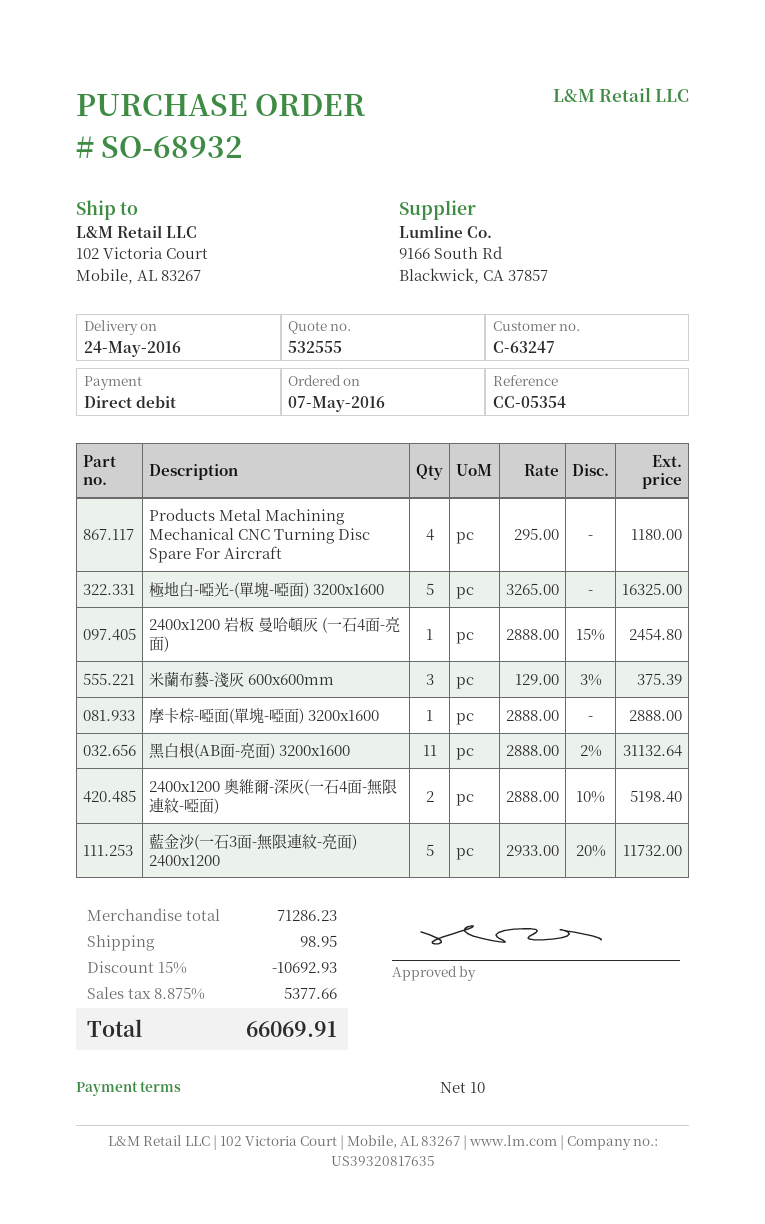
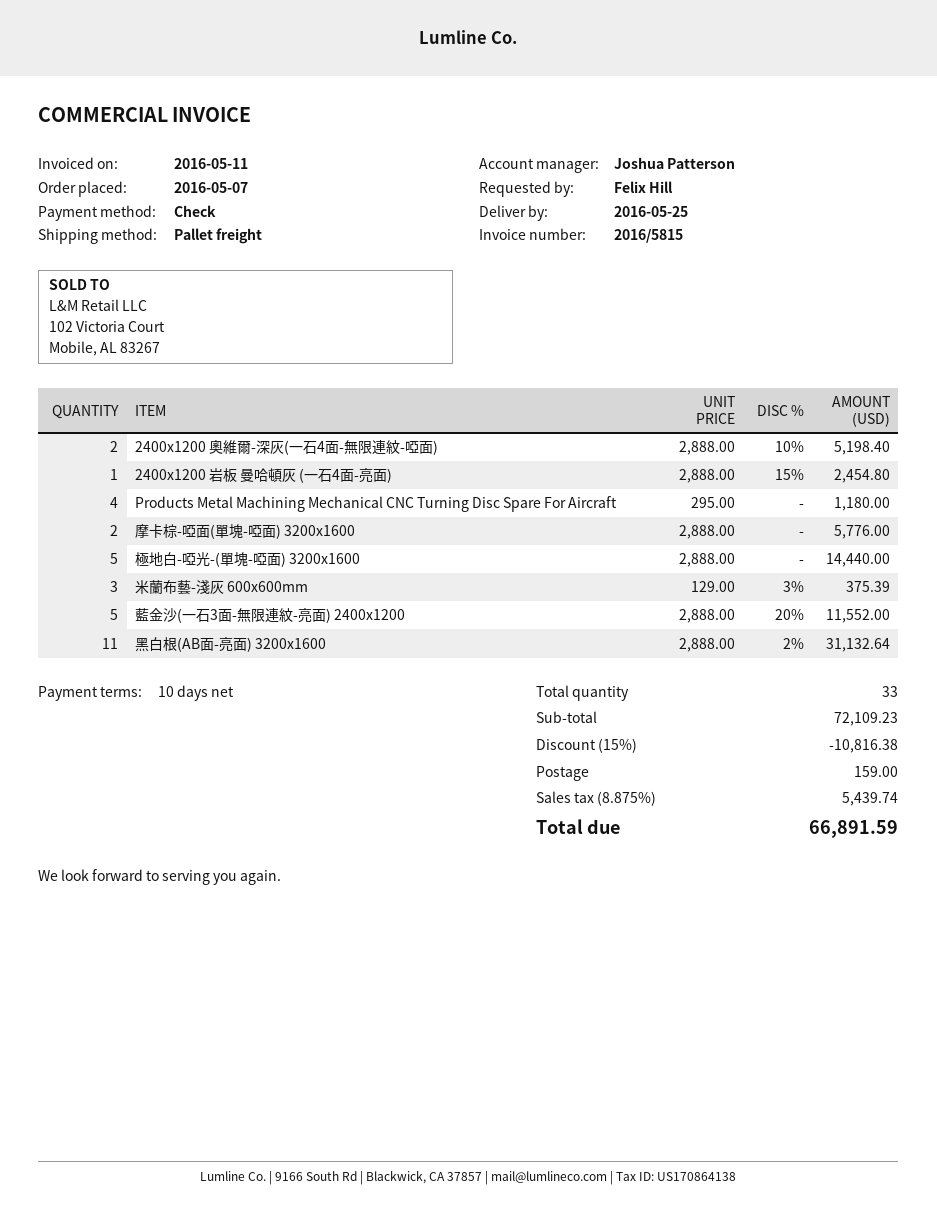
delivery date: 2016-05-24 -> 2016-05-25
payment method: direct debit -> cheque
極地白-啞光-(單塊-啞面) 3200x1600: 5 x 3265.00 = 16325.00 -> 5 x 2888.00 = 14440.00
摩卡棕-啞面(單塊-啞面) 3200x1600: 1 x 2888.00 = 2888.00 -> 2 x 2888.00 = 5776.00
藍金沙(一石3面-無限連紋-亮面) 2400x1200: 5 x 2933.00 - 20% = 11732.00 -> 5 x 2888.00 - 20% = 11552.00
subtotal: 71286.23 -> 72109.23
discount: 15% = 10692.93 -> 15% = 10816.38
shipping: 98.95 -> 159.00
tax: 8.875% = 5377.66 -> 8.875% = 5439.74
total: 66069.91 -> 66891.59

